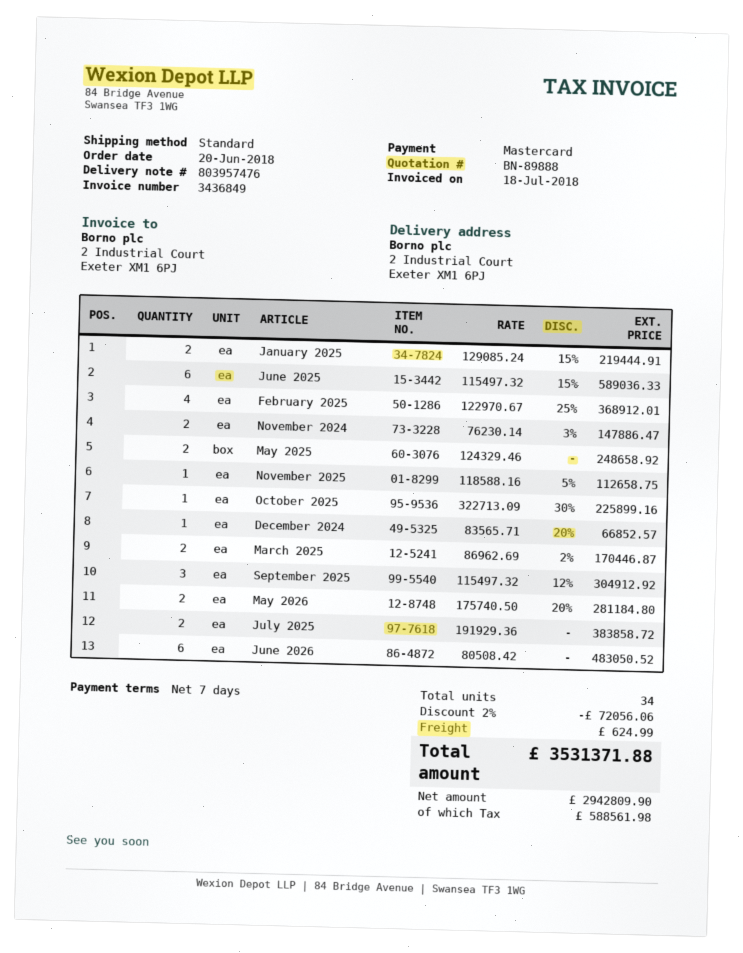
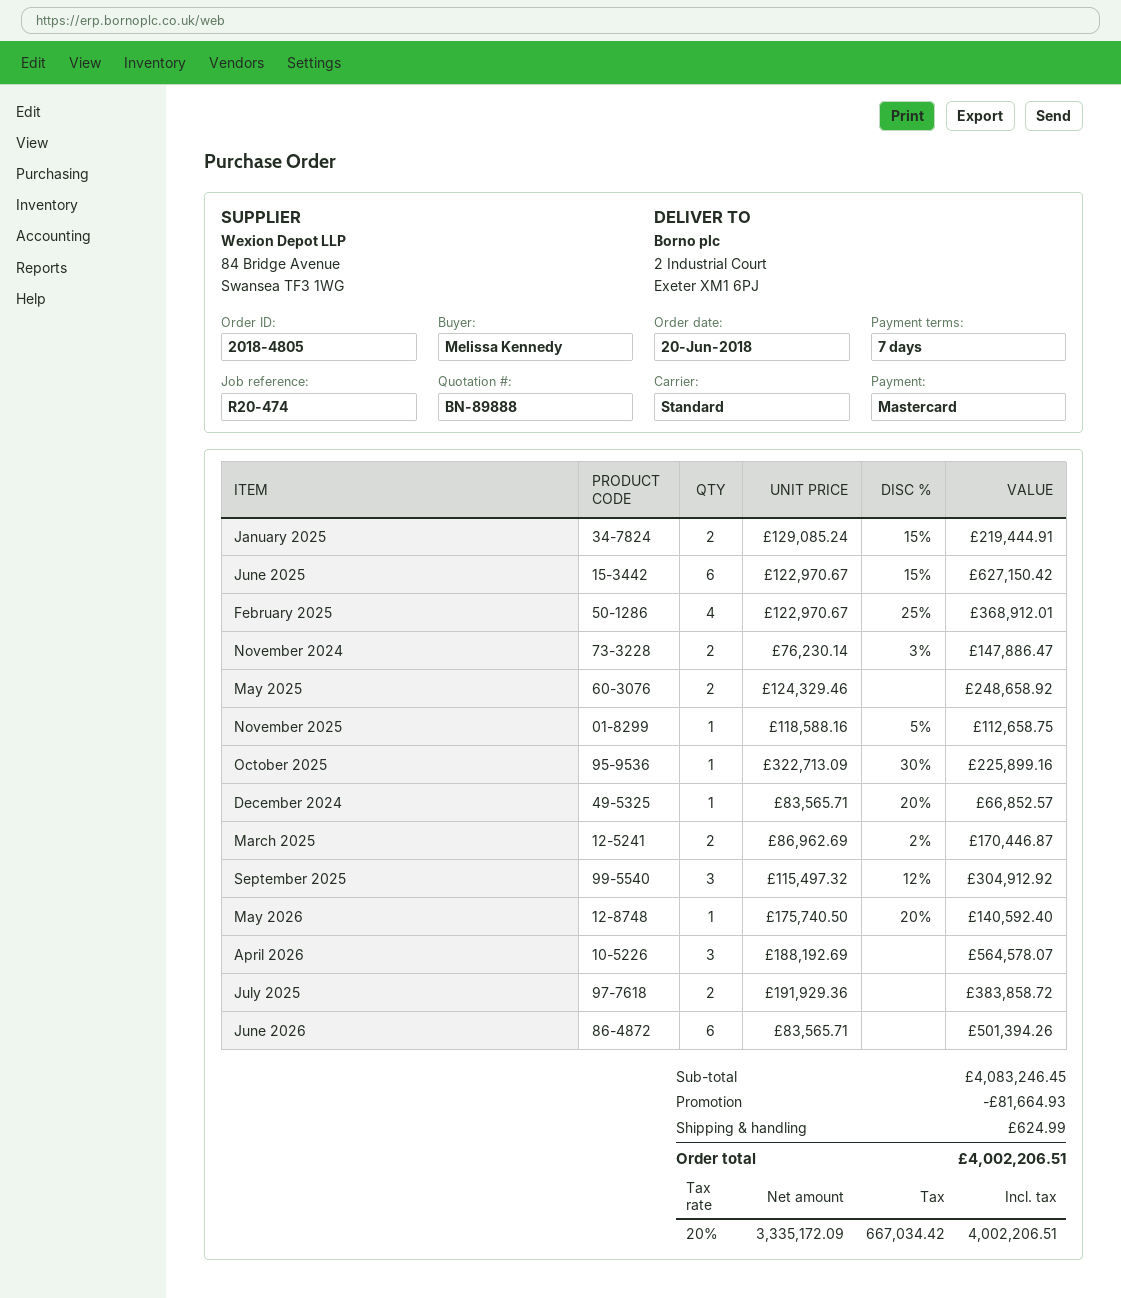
June 2025: 6 x 115497.32 - 15% = 589036.33 -> 6 x 122970.67 - 15% = 627150.42
May 2026: 2 x 175740.50 - 20% = 281184.80 -> 1 x 175740.50 - 20% = 140592.40
June 2026: 6 x 80508.42 = 483050.52 -> 6 x 83565.71 = 501394.26
April 2026: none -> 3 x 188192.69 = 564578.07
discount: 72056.06 -> 81664.93
net: 2942809.90 -> 3335172.09
tax: 588561.98 -> 667034.42
total: 3531371.88 -> 4002206.51

